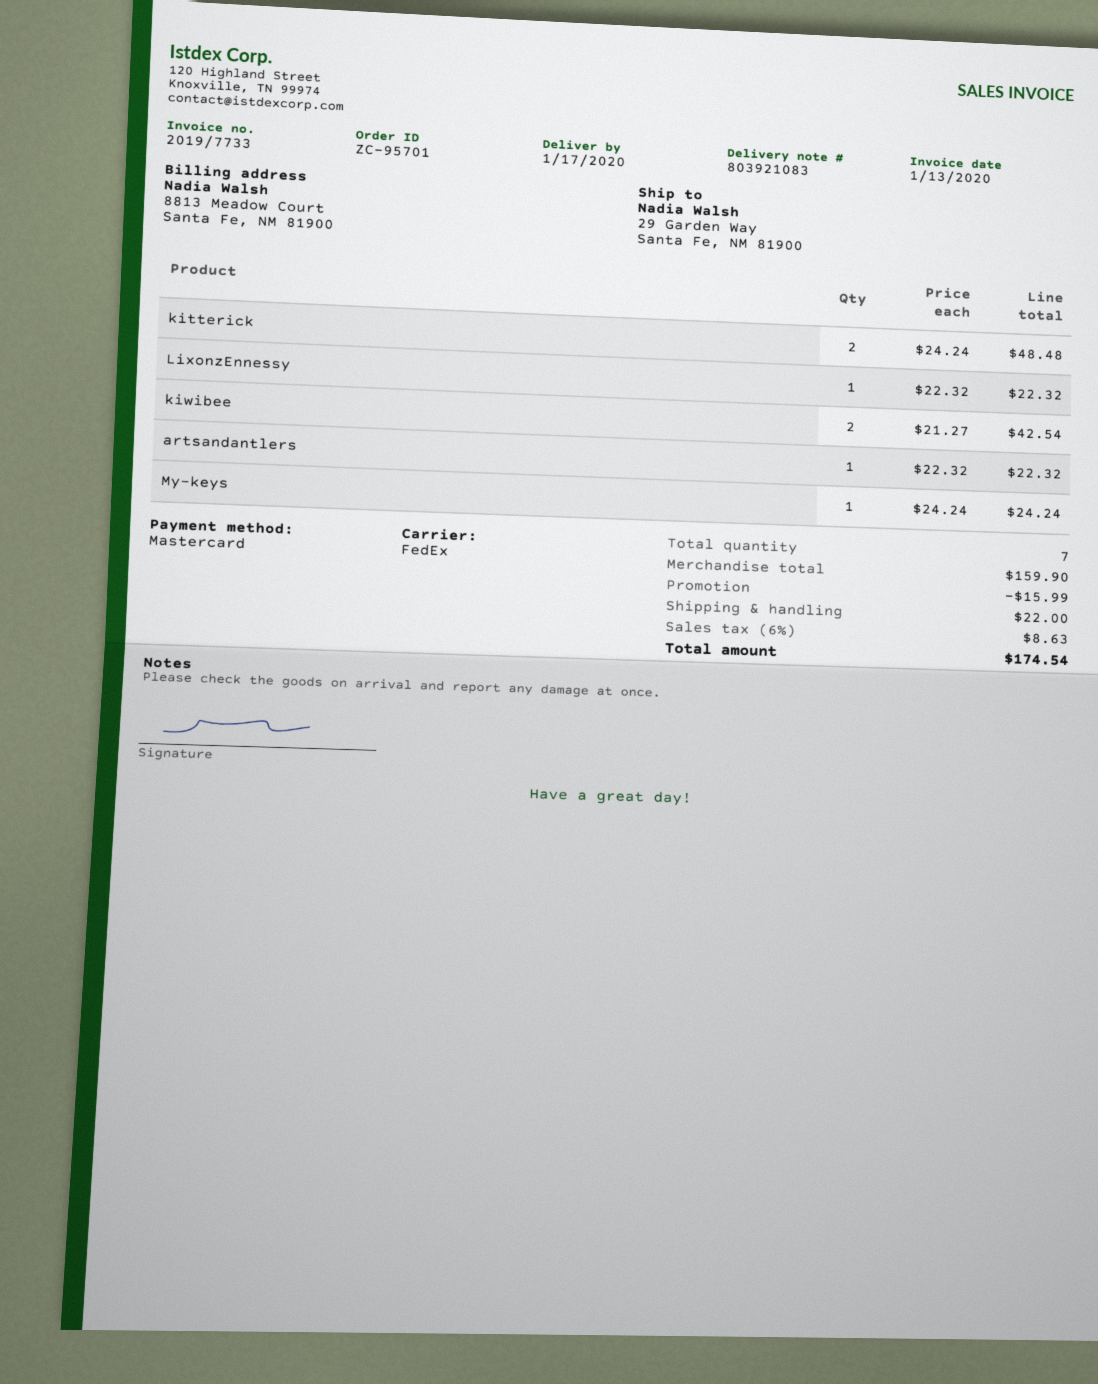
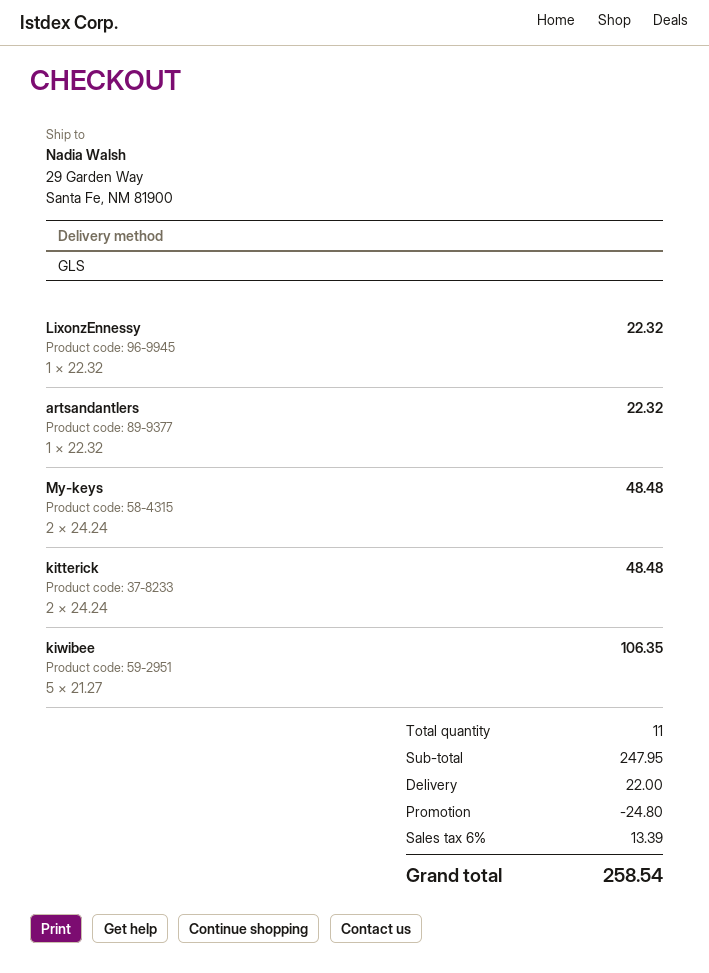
shipping method: FedEx -> GLS
kiwibee: 2 x 21.27 = 42.54 -> 5 x 21.27 = 106.35
My-keys: 1 x 24.24 = 24.24 -> 2 x 24.24 = 48.48
total quantity: 7 -> 11
subtotal: 159.90 -> 247.95
discount: 15.99 -> 24.80
tax: 6% = 8.63 -> 6% = 13.39
total: 174.54 -> 258.54

